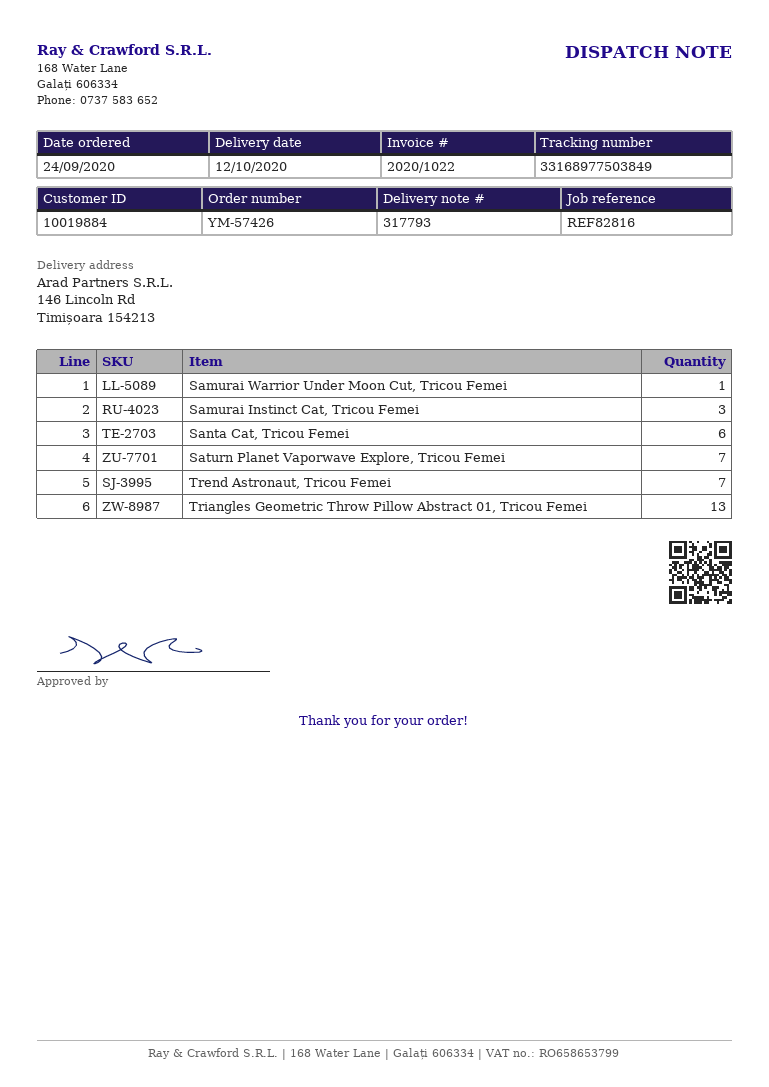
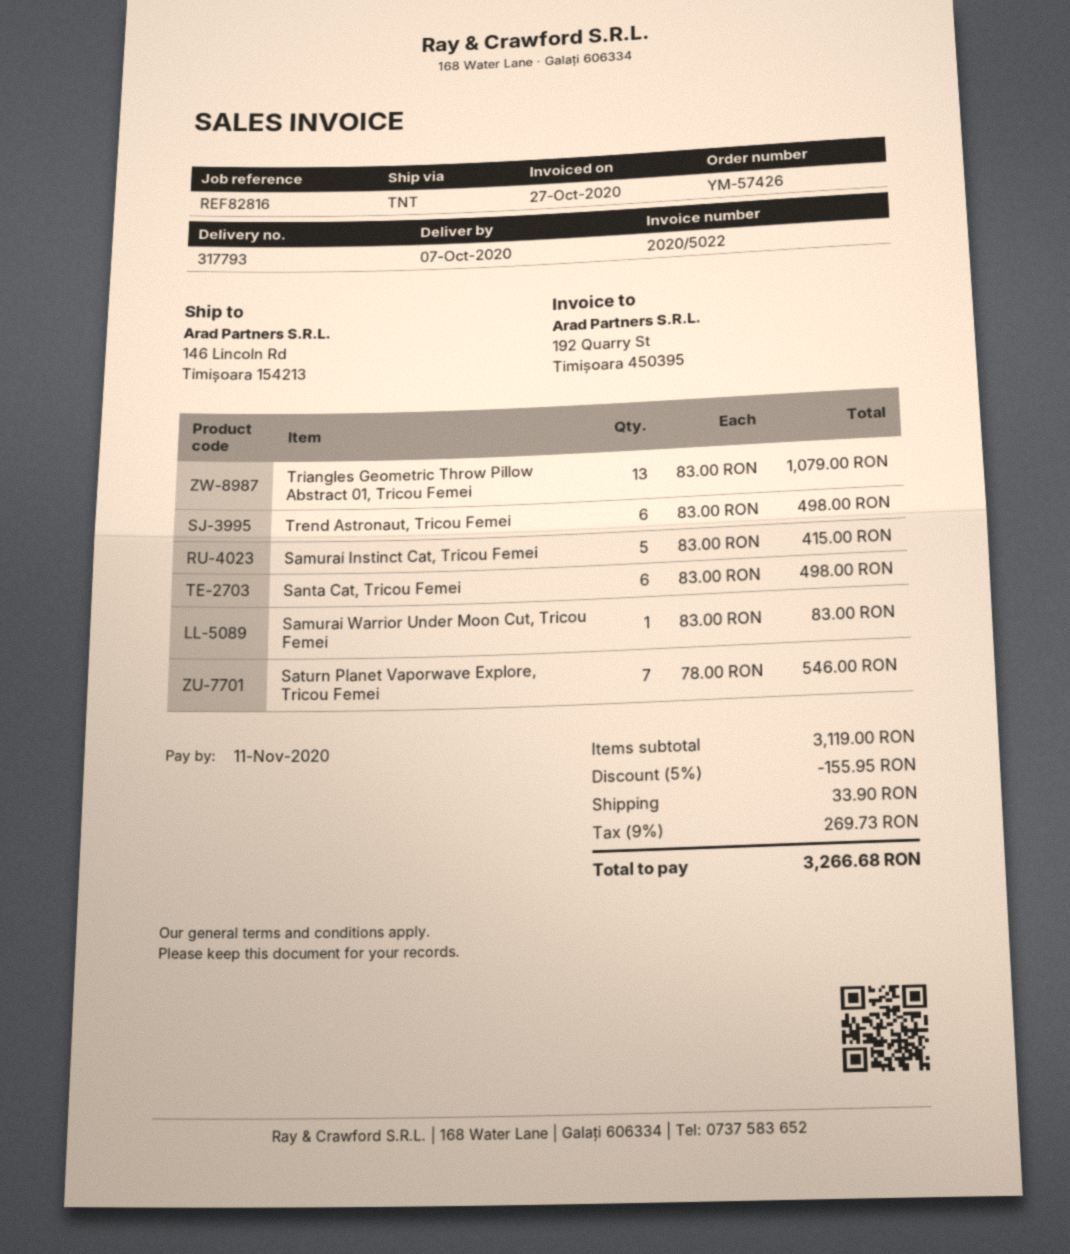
delivery date: 2020-10-12 -> 2020-10-07
invoice number: 2020/1022 -> 2020/5022
Samurai Instinct Cat, Tricou Femei: 3 -> 5
Trend Astronaut, Tricou Femei: 7 -> 6

